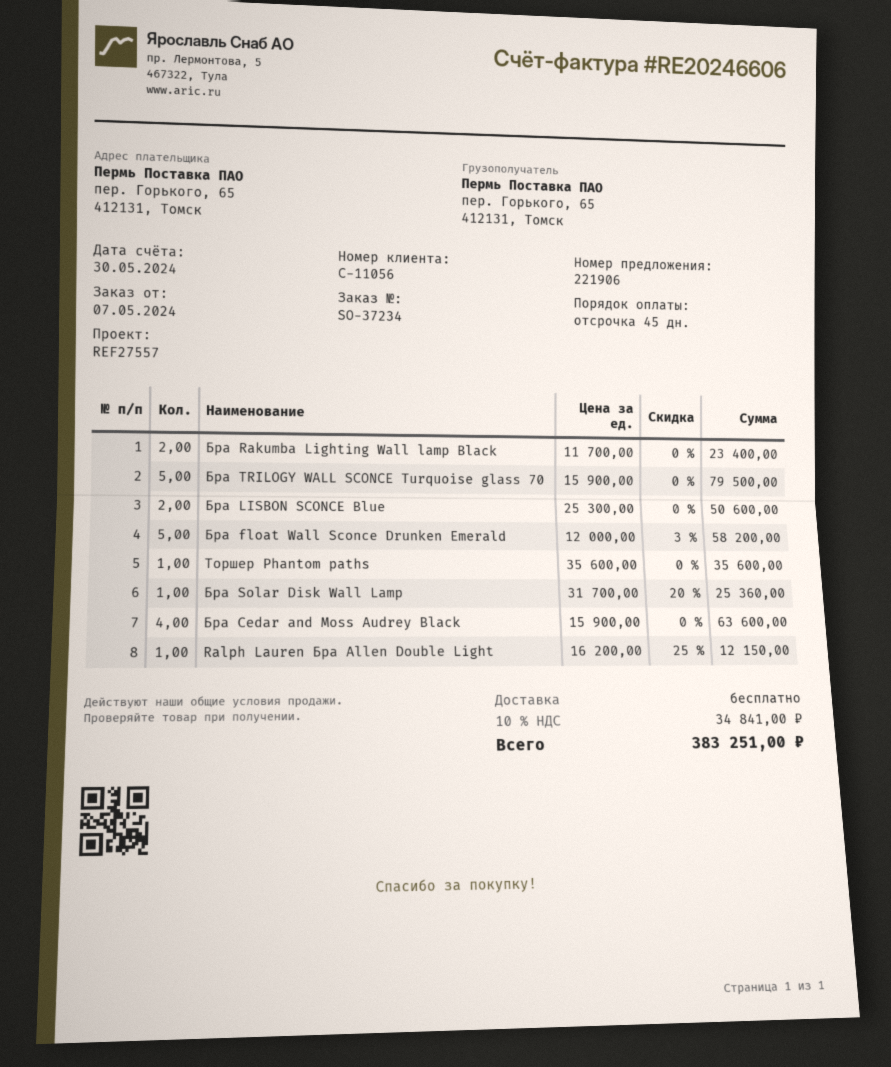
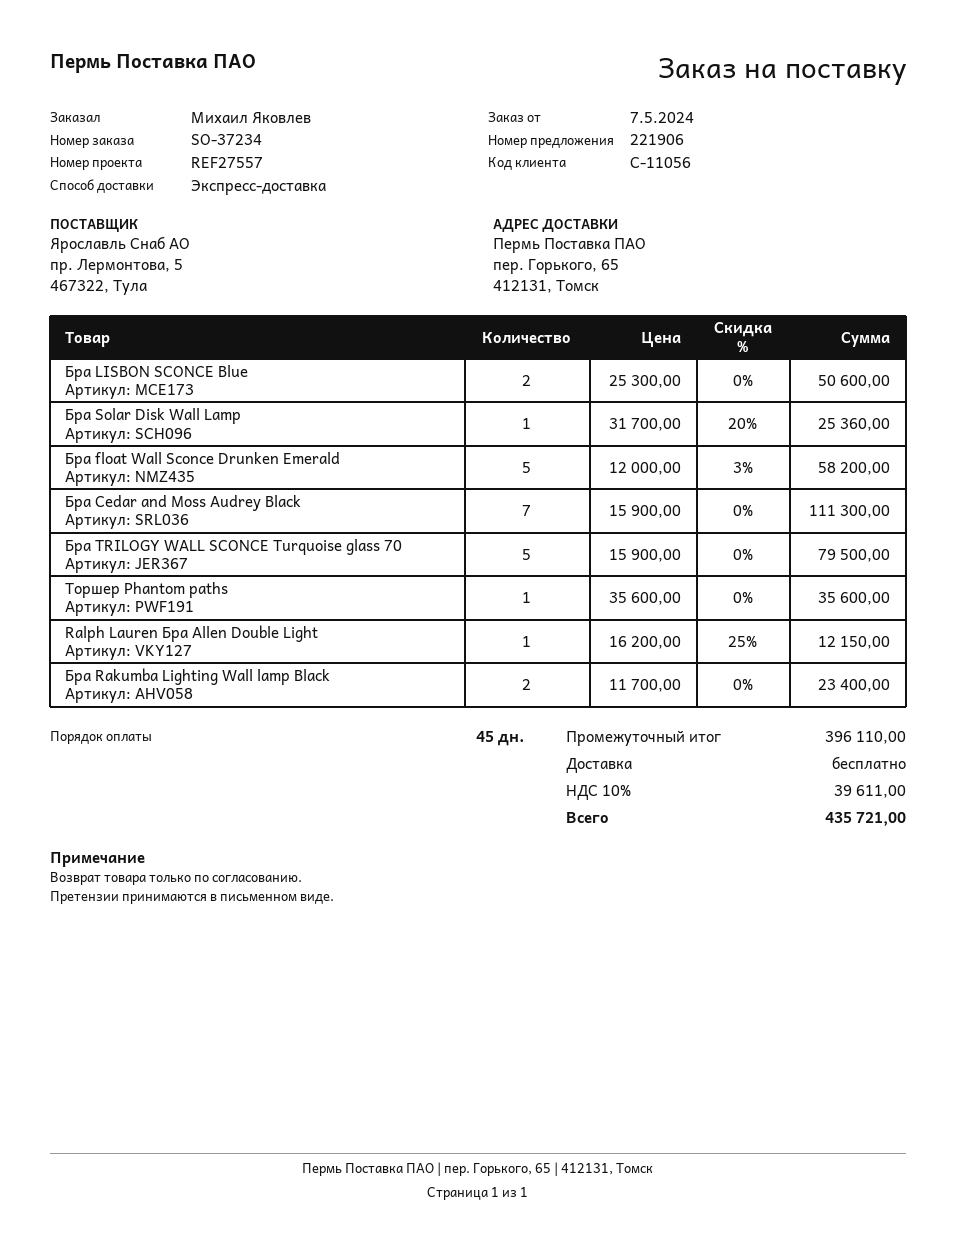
Бра Cedar and Moss Audrey Black: 4 x 15900.00 = 63600.00 -> 7 x 15900.00 = 111300.00
tax: 10% = 34841.00 -> 10% = 39611.00
total: 383251.00 -> 435721.00

